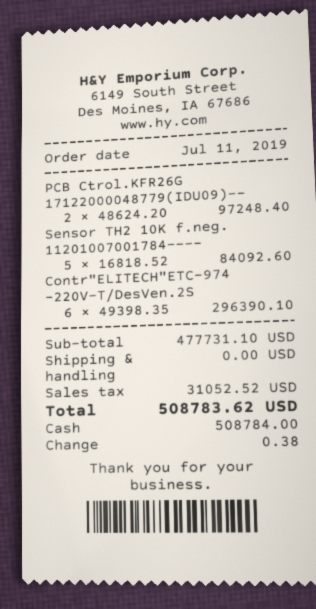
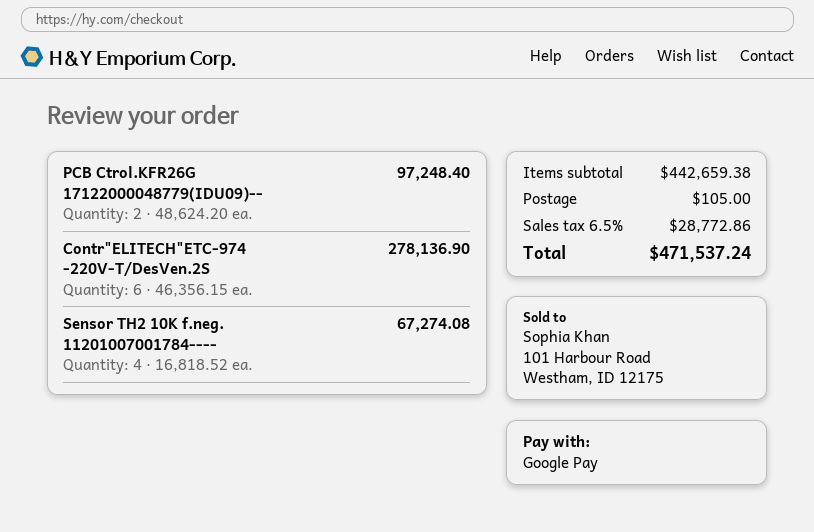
payment method: cash -> Google Pay
Sensor TH2 10K f.neg. 11201007001784----: 5 x 16818.52 = 84092.60 -> 4 x 16818.52 = 67274.08
Contr"ELITECH"ETC-974 -220V-T/DesVen.2S: 6 x 49398.35 = 296390.10 -> 6 x 46356.15 = 278136.90
subtotal: 477731.10 -> 442659.38
shipping: 0.00 -> 105.00
tax: 31052.52 -> 28772.86
total: 508783.62 -> 471537.24

